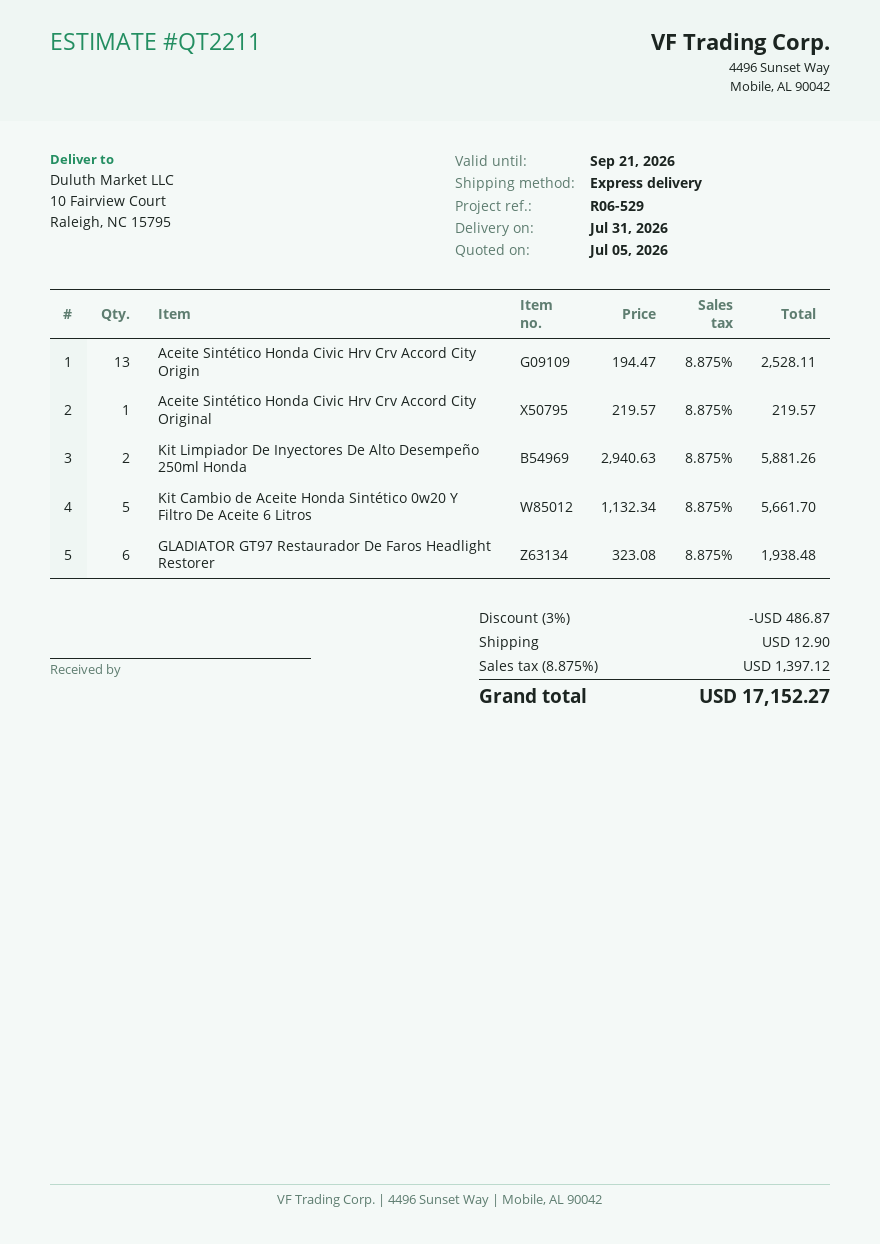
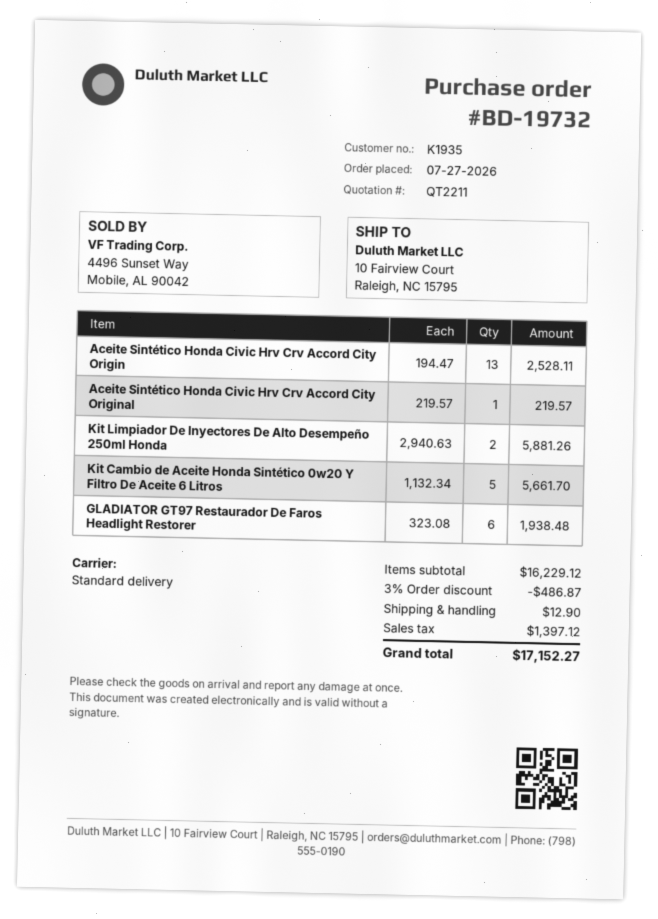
shipping method: express -> standard

